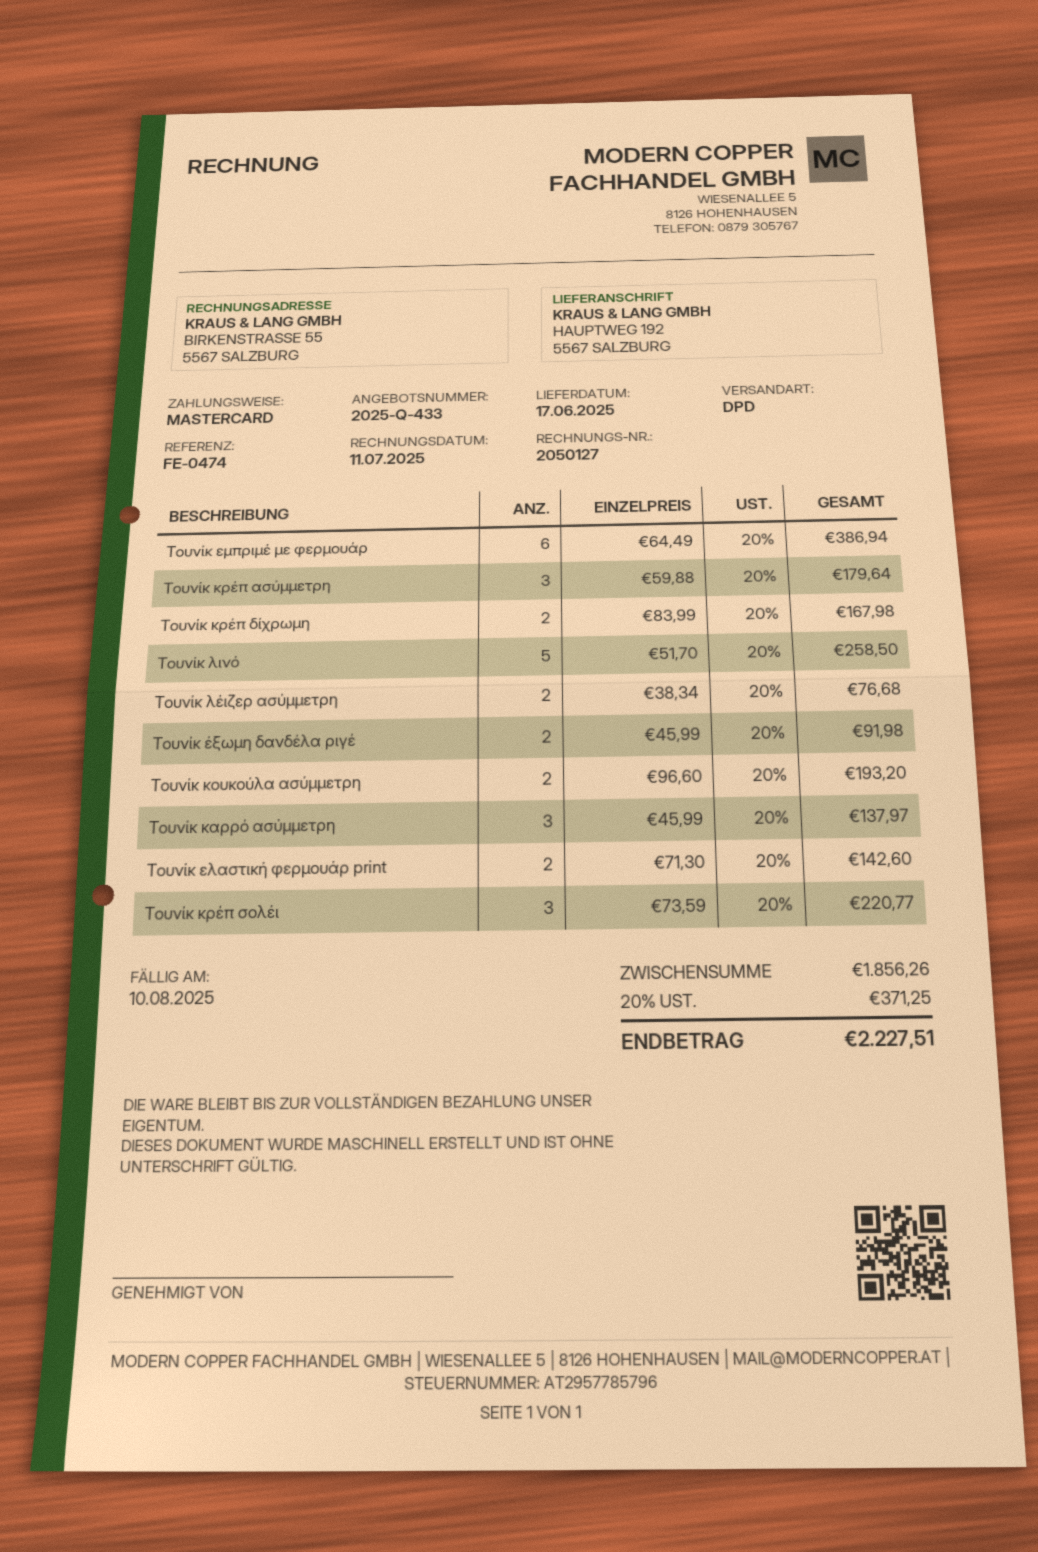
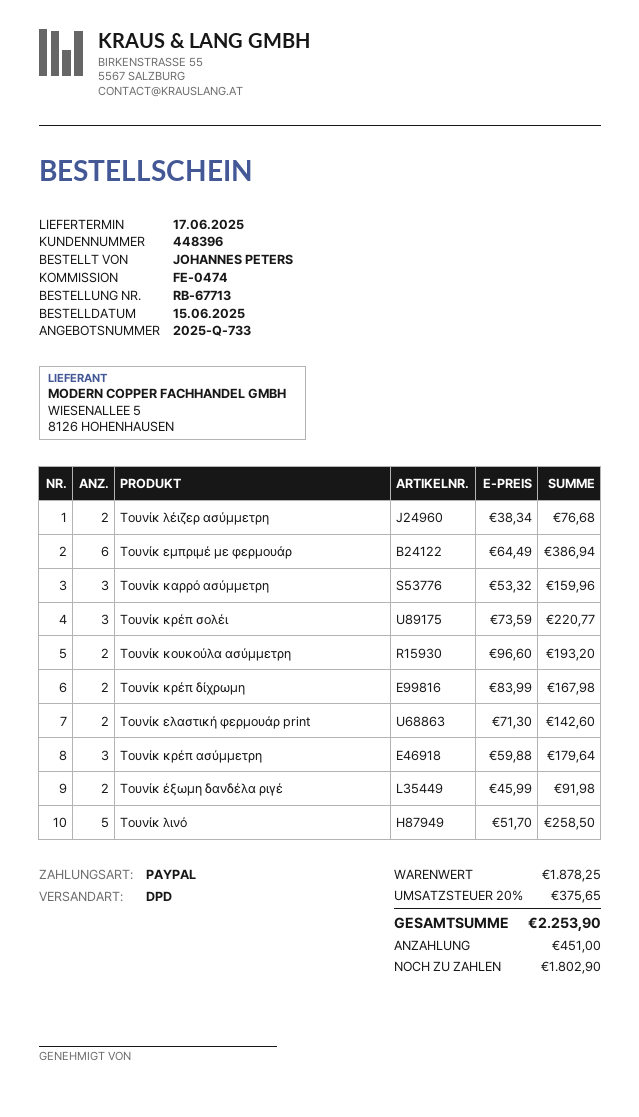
quote number: 2025-Q-433 -> 2025-Q-733
payment method: Mastercard -> PayPal
Τουνίκ καρρό ασύμμετρη: 3 x 45.99 = 137.97 -> 3 x 53.32 = 159.96
subtotal: 1856.26 -> 1878.25
tax: 20% = 371.25 -> 20% = 375.65
total: 2227.51 -> 2253.90

